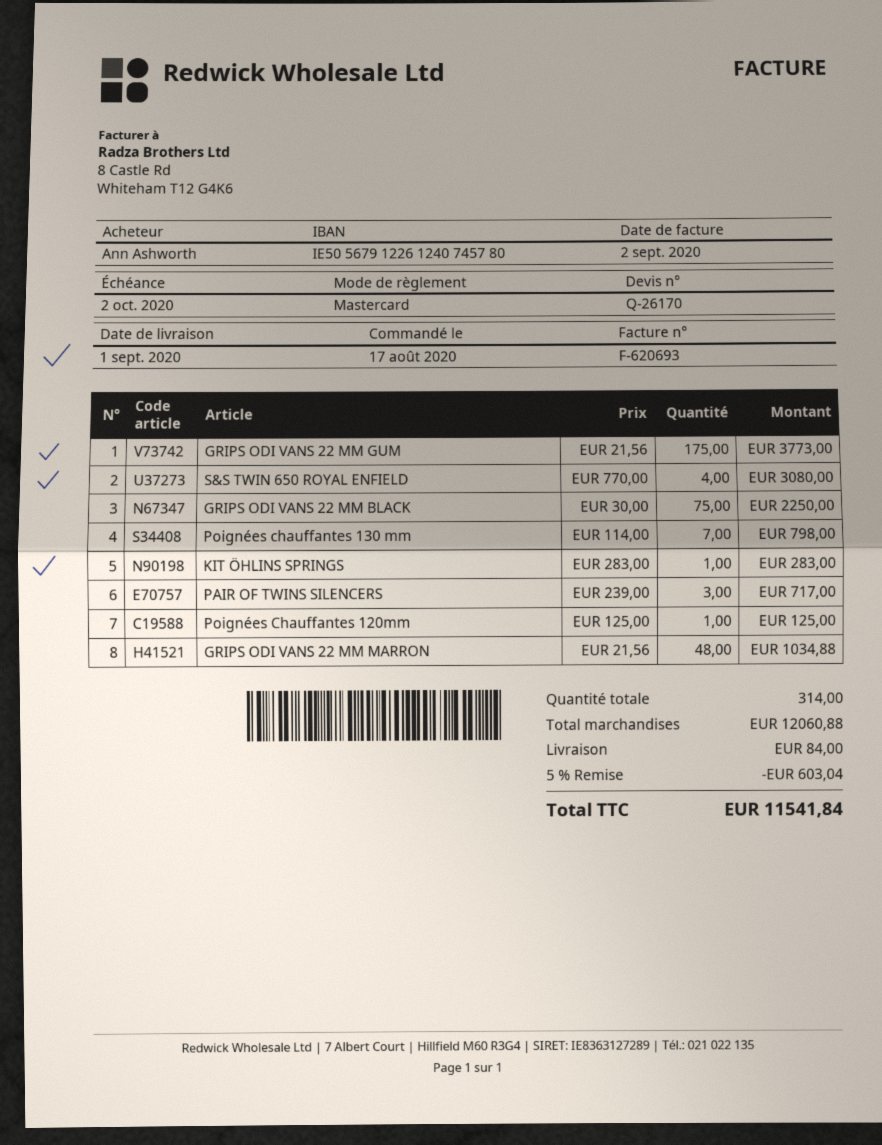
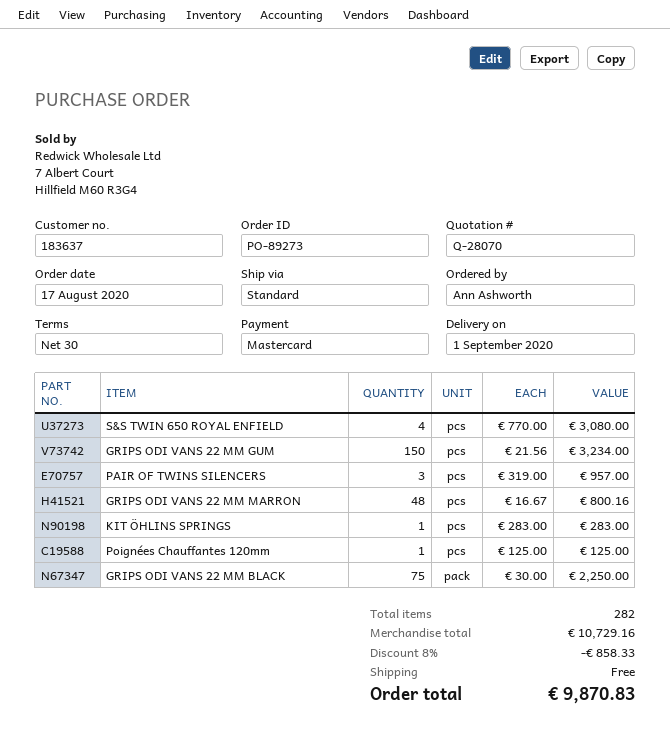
quote number: Q-26170 -> Q-28070
GRIPS ODI VANS 22 MM GUM: 175 x 21.56 = 3773.00 -> 150 x 21.56 = 3234.00
Poignées chauffantes 130 mm: 7 x 114.00 = 798.00 -> none
PAIR OF TWINS SILENCERS: 3 x 239.00 = 717.00 -> 3 x 319.00 = 957.00
GRIPS ODI VANS 22 MM MARRON: 48 x 21.56 = 1034.88 -> 48 x 16.67 = 800.16
total quantity: 314 -> 282
subtotal: 12060.88 -> 10729.16
discount: 5% = 603.04 -> 8% = 858.33
shipping: 84.00 -> 0.00
total: 11541.84 -> 9870.83

